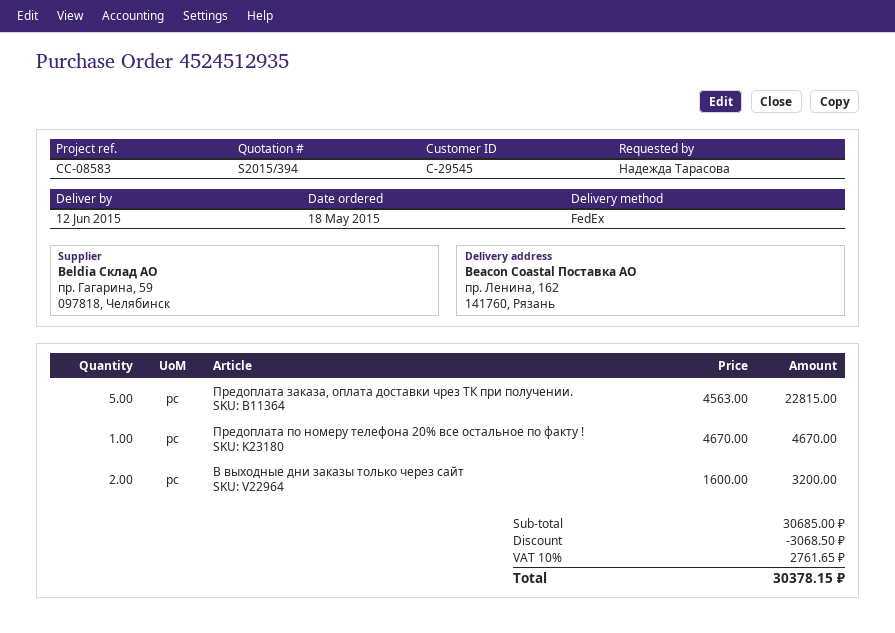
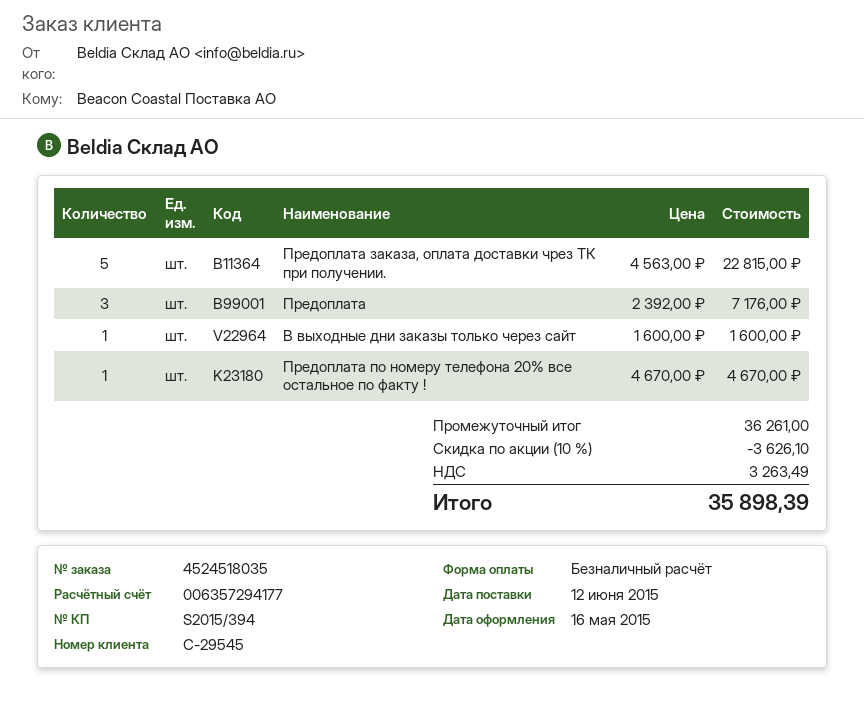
order number: 4524512935 -> 4524518035
order date: 2015-05-18 -> 2015-05-16
В выходные дни заказы только через сайт: 2 x 1600.00 = 3200.00 -> 1 x 1600.00 = 1600.00
Предоплата: none -> 3 x 2392.00 = 7176.00
subtotal: 30685.00 -> 36261.00
discount: 3068.50 -> 3626.10
tax: 2761.65 -> 3263.49
total: 30378.15 -> 35898.39

